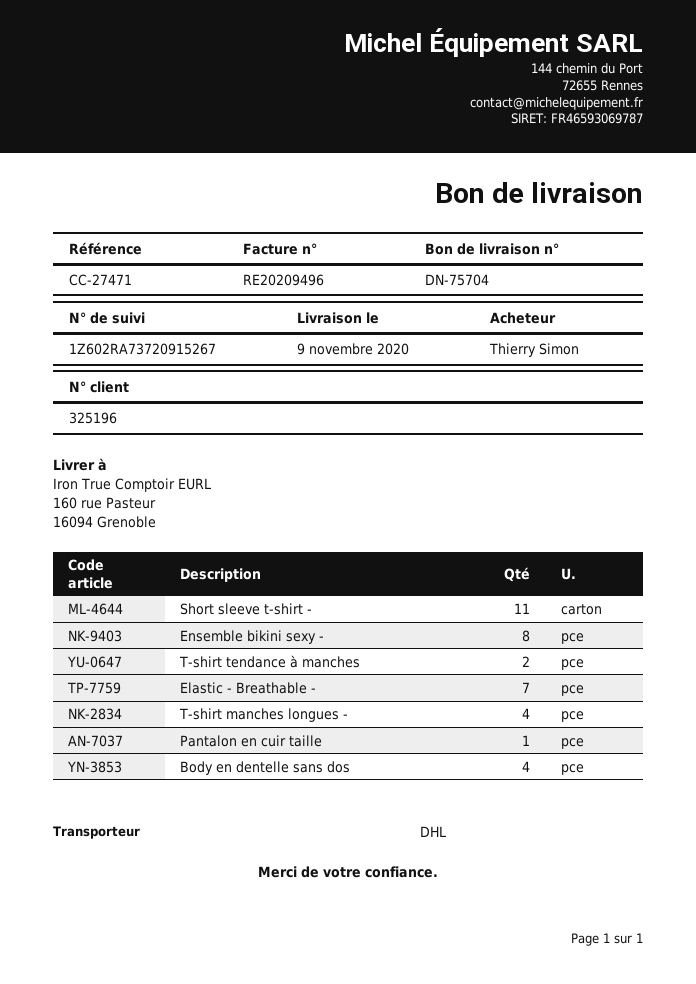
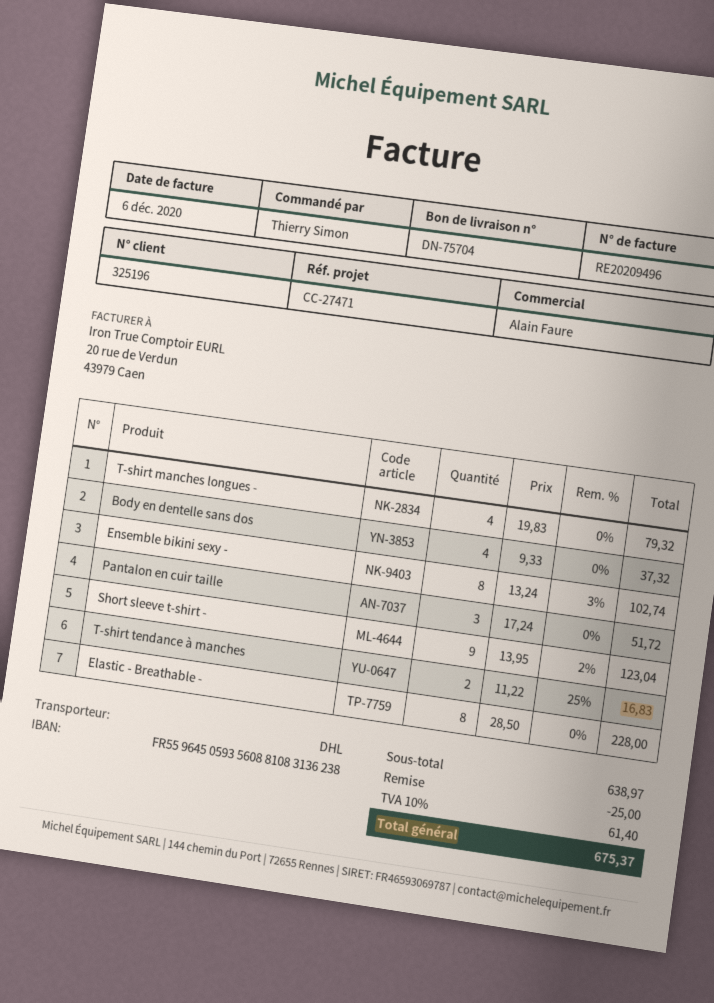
Short sleeve t-shirt -: 11 -> 9
Elastic - Breathable -: 7 -> 8
Pantalon en cuir taille: 1 -> 3

